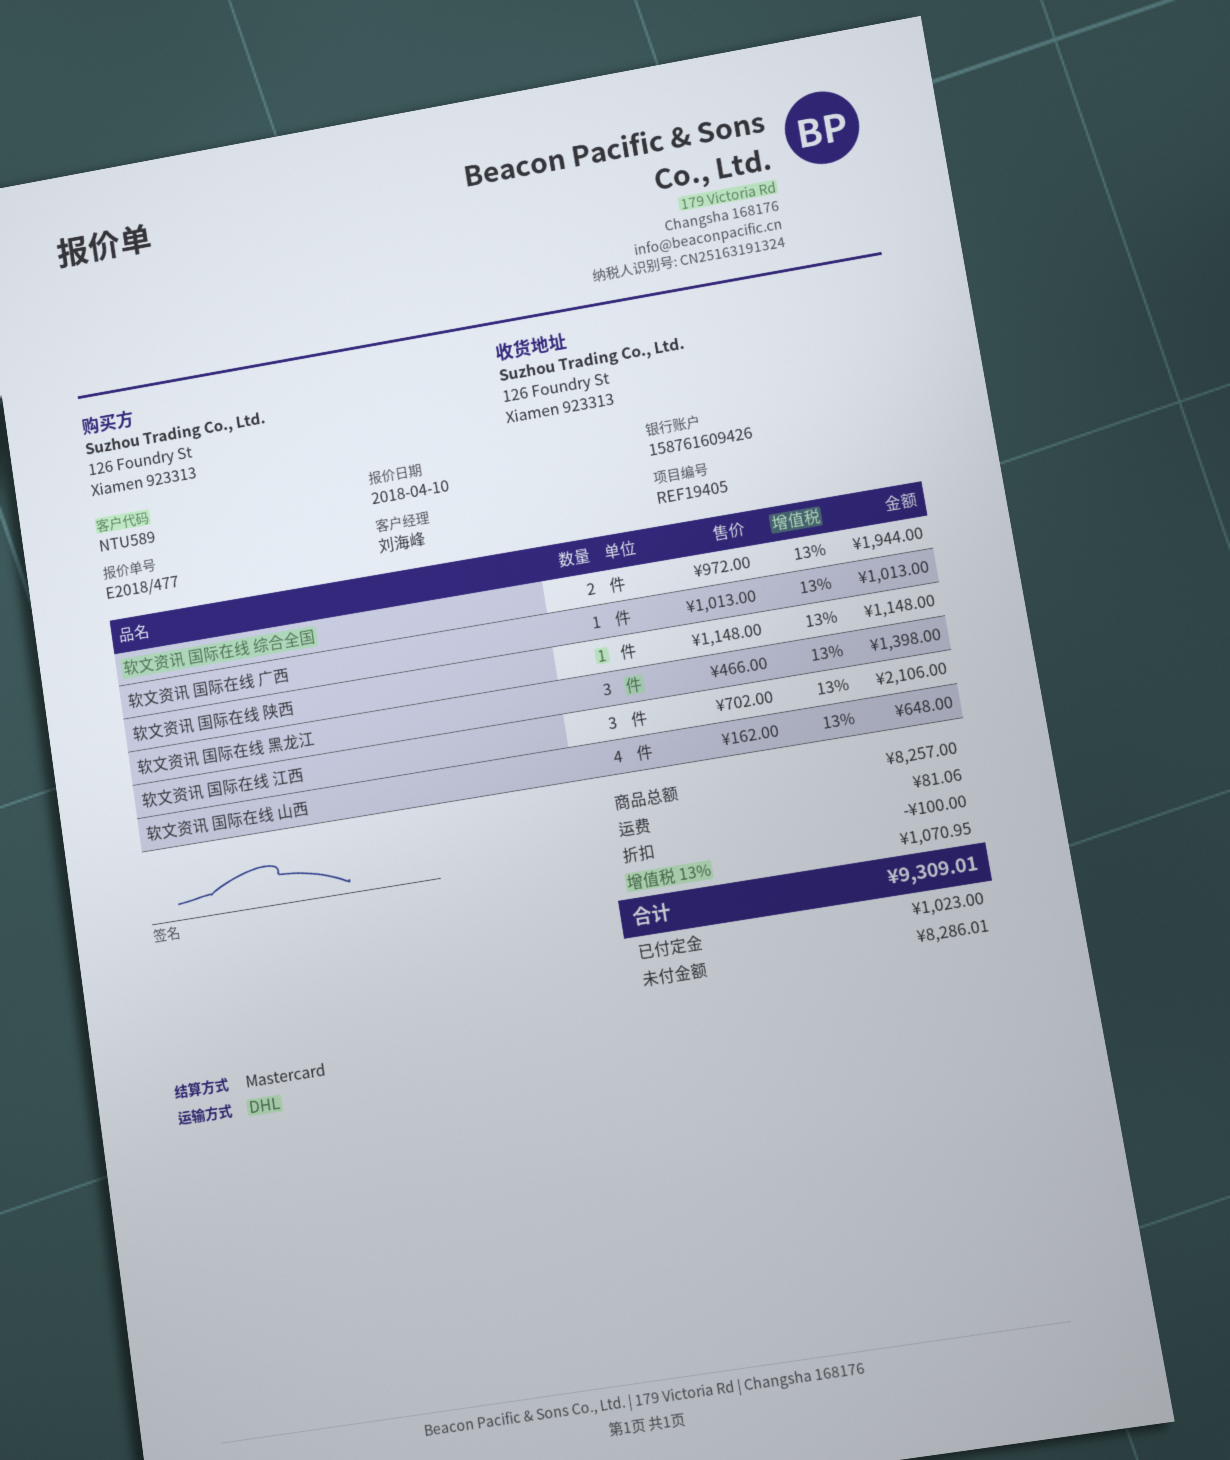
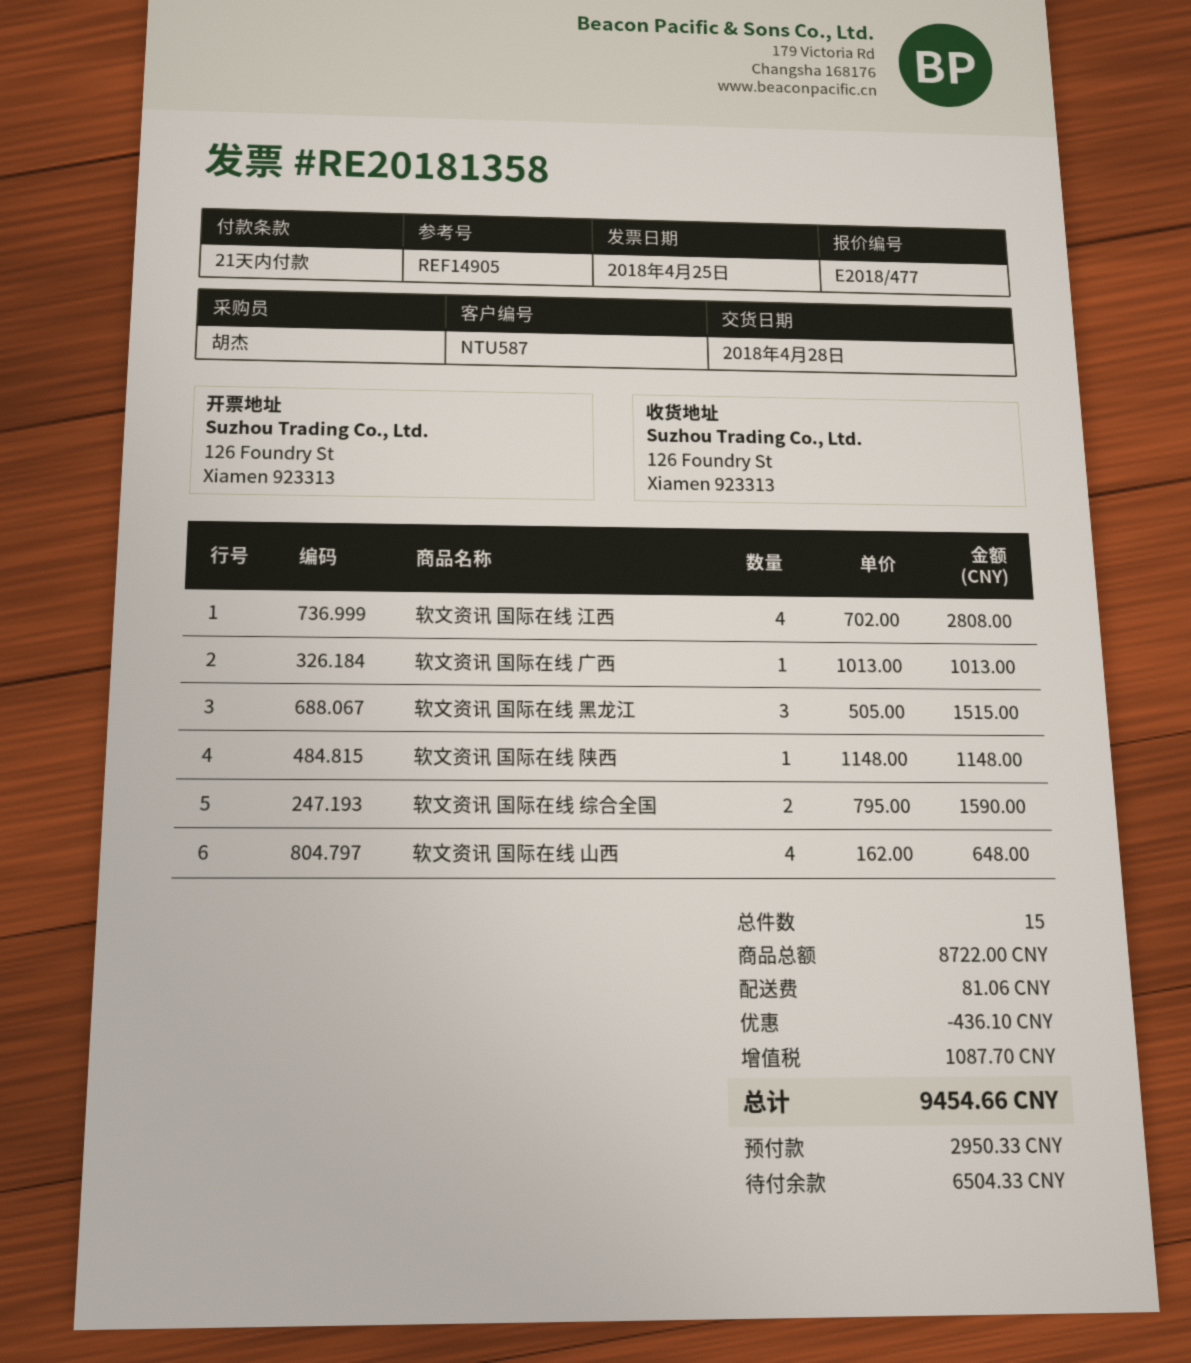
customer number: NTU589 -> NTU587
reference: REF19405 -> REF14905
软文资讯 国际在线 综合全国: 2 x 972.00 = 1944.00 -> 2 x 795.00 = 1590.00
软文资讯 国际在线 黑龙江: 3 x 466.00 = 1398.00 -> 3 x 505.00 = 1515.00
软文资讯 国际在线 江西: 3 x 702.00 = 2106.00 -> 4 x 702.00 = 2808.00
subtotal: 8257.00 -> 8722.00
discount: 100.00 -> 436.10
tax: 1070.95 -> 1087.70
total: 9309.01 -> 9454.66
deposit: 1023.00 -> 2950.33
balance: 8286.01 -> 6504.33

